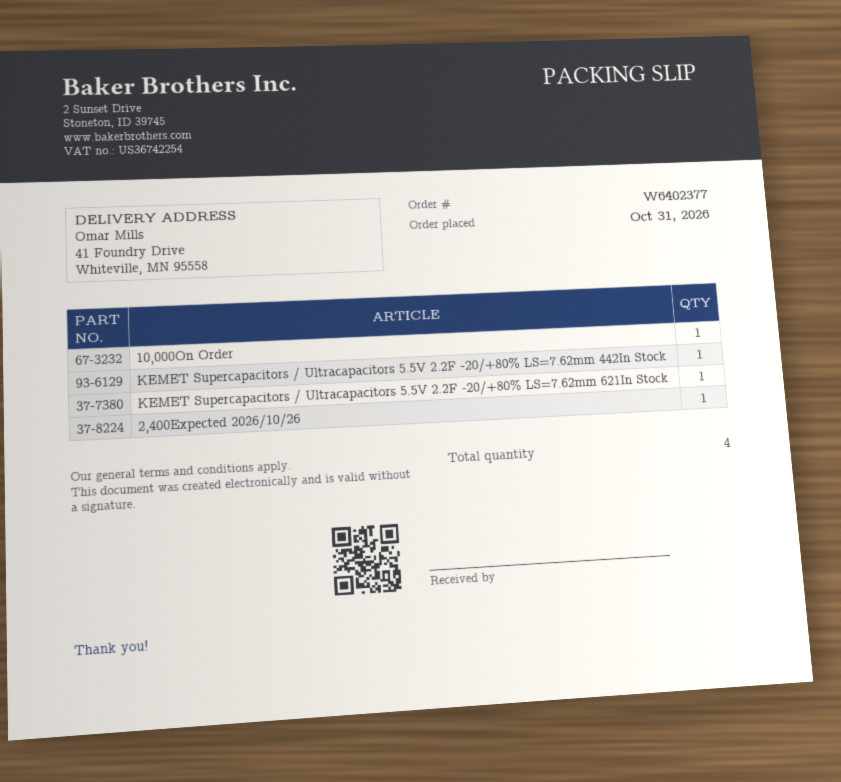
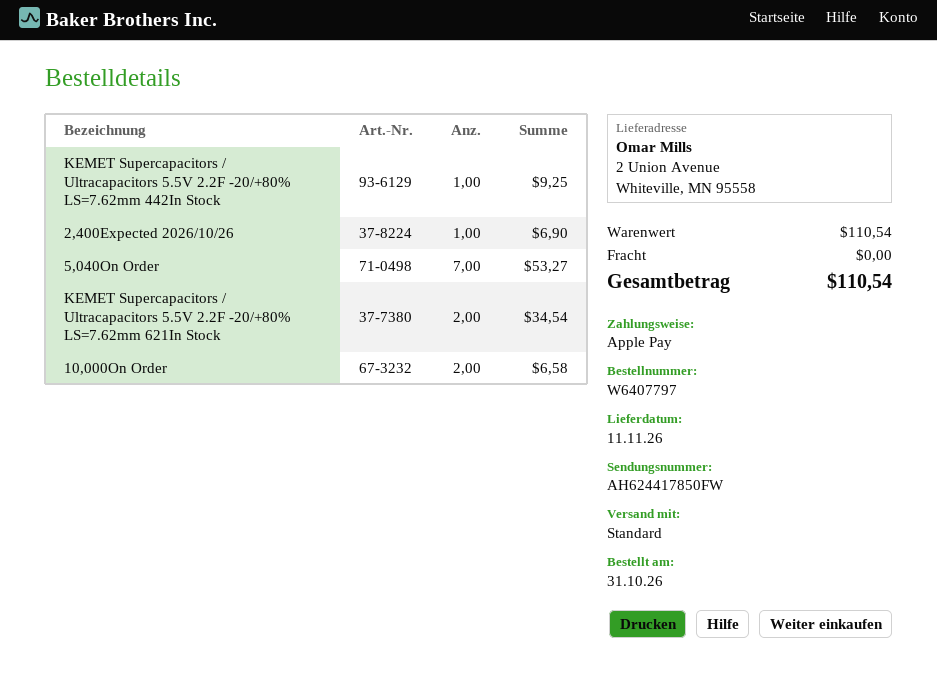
order number: W6402377 -> W6407797
ship to: 41 Foundry Drive, Whiteville, MN 95558 -> 2 Union Avenue, Whiteville, MN 95558
10,000On Order: 1 -> 2
KEMET Supercapacitors / Ultracapacitors 5.5V 2.2F -20/+80% LS=7.62mm 621In Stock: 1 -> 2
5,040On Order: none -> 7

